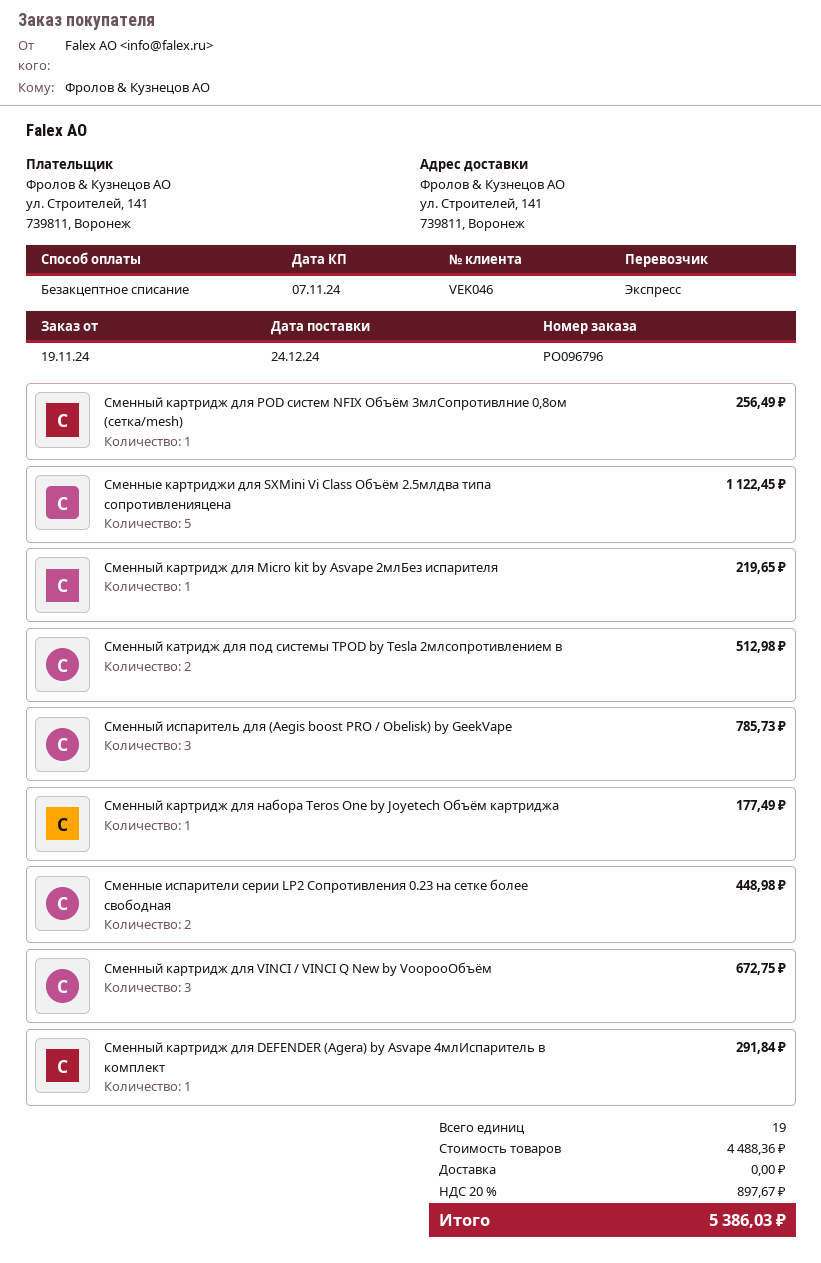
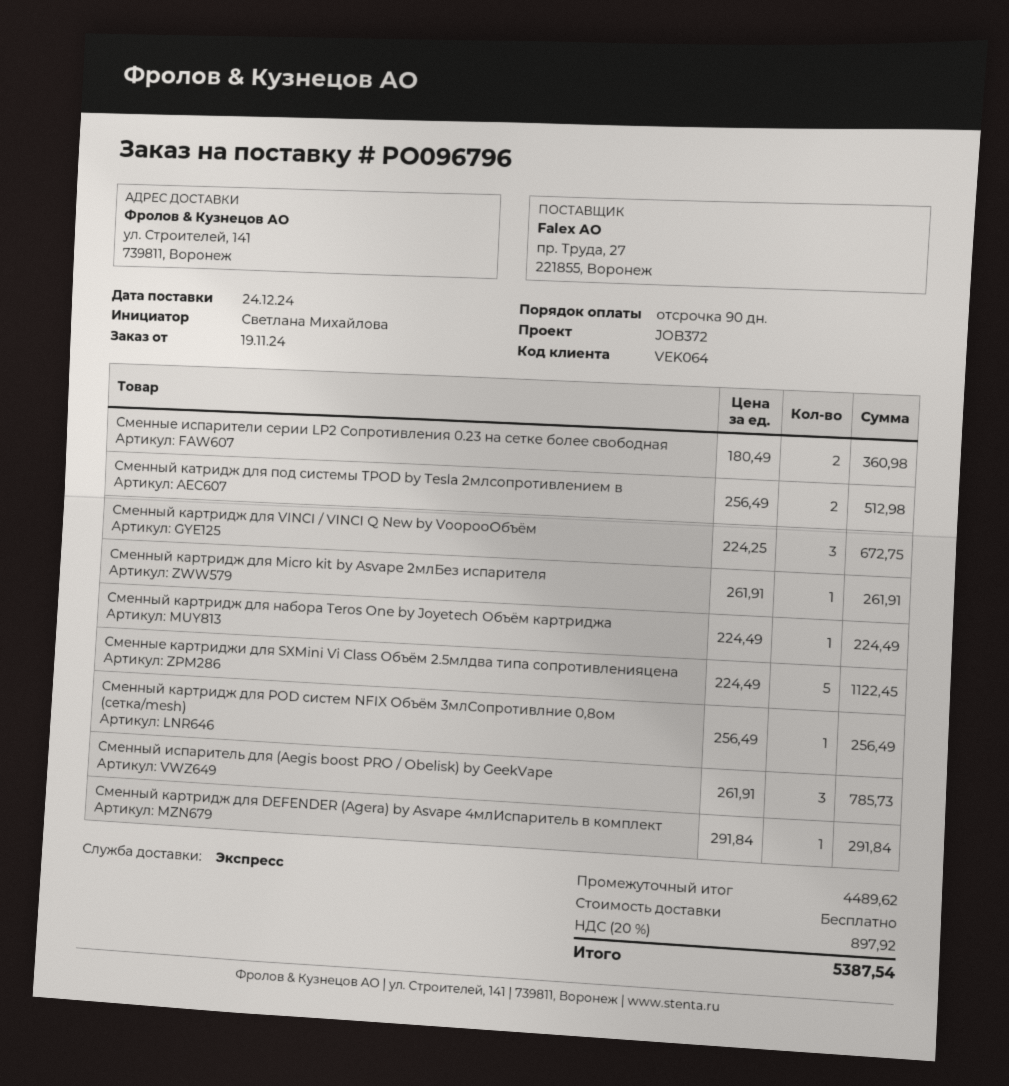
customer number: VEK046 -> VEK064
Сменный картридж для Micro kit by Asvape 2млБез испарителя: 1 for 219.65 -> 1 for 261.91
Сменный картридж для набора Teros One by Joyetech Объём картриджа: 1 for 177.49 -> 1 for 224.49
Сменные испарители серии LP2 Сопротивления 0.23 на сетке более свободная: 2 for 448.98 -> 2 for 360.98
subtotal: 4488.36 -> 4489.62
tax: 20% = 897.67 -> 20% = 897.92
total: 5386.03 -> 5387.54

